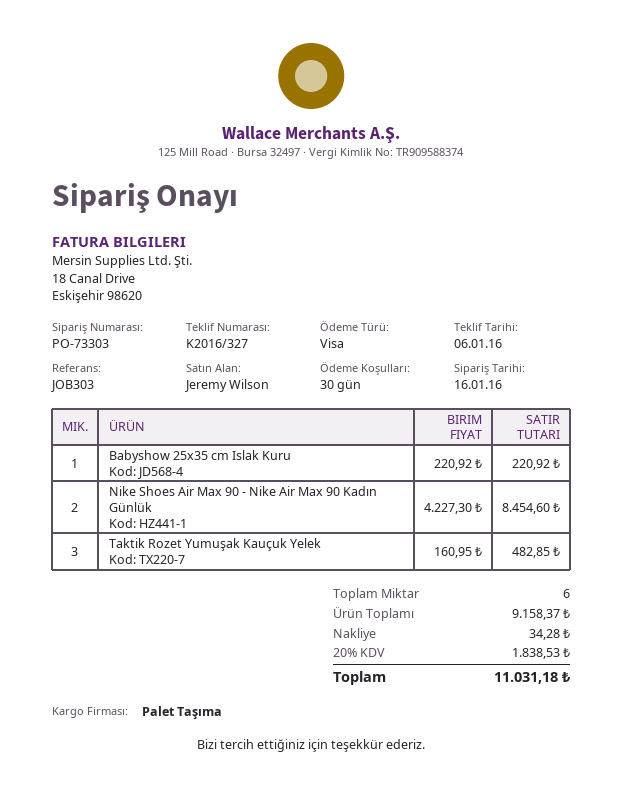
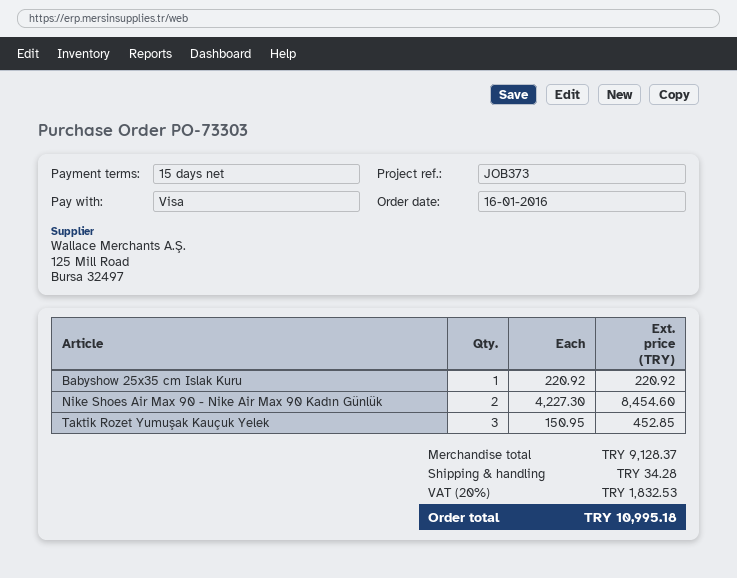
payment terms: 30 days -> 15 days
reference: JOB303 -> JOB373
Taktik Rozet Yumuşak Kauçuk Yelek: 3 x 160.95 = 482.85 -> 3 x 150.95 = 452.85
subtotal: 9158.37 -> 9128.37
tax: 20% = 1838.53 -> 20% = 1832.53
total: 11031.18 -> 10995.18

